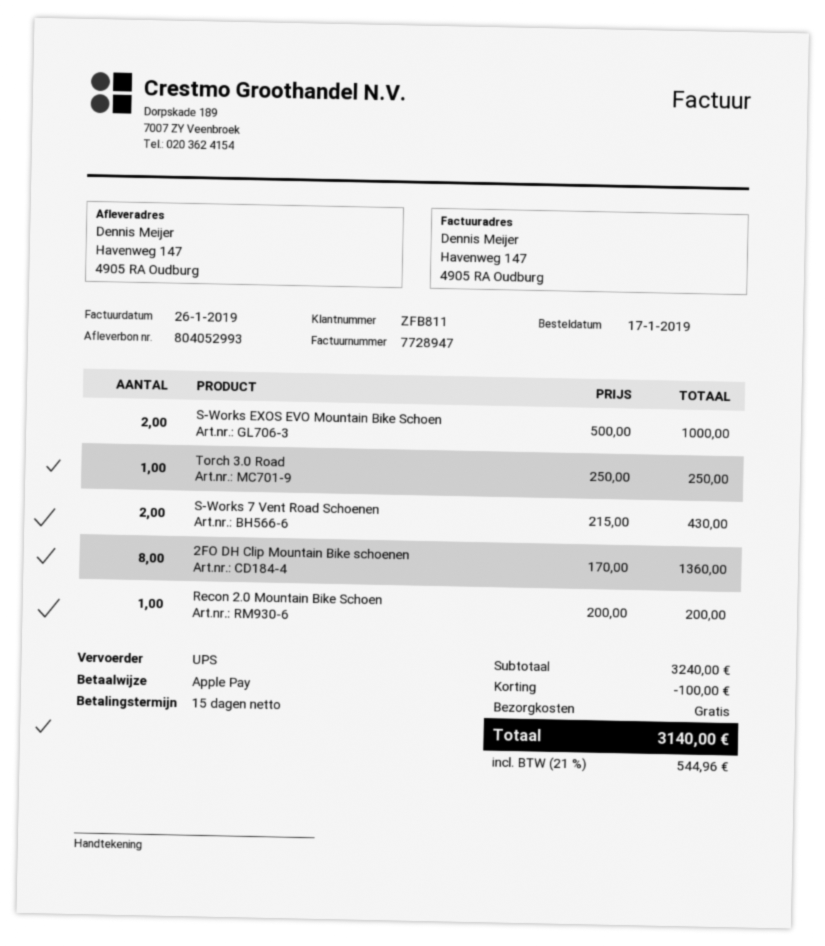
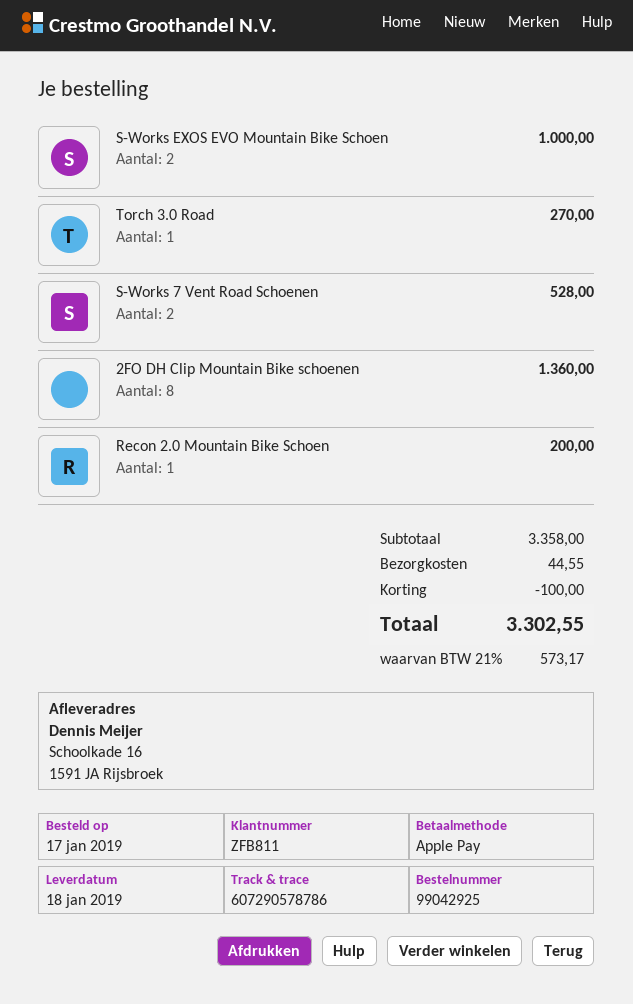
ship to: Havenweg 147, 4905 RA Oudburg -> Schoolkade 16, 1591 JA Rijsbroek
Torch 3.0 Road: 1 for 250.00 -> 1 for 270.00
S-Works 7 Vent Road Schoenen: 2 for 430.00 -> 2 for 528.00
subtotal: 3240.00 -> 3358.00
shipping: 0.00 -> 44.55
tax: 21% = 544.96 -> 21% = 573.17
total: 3140.00 -> 3302.55

